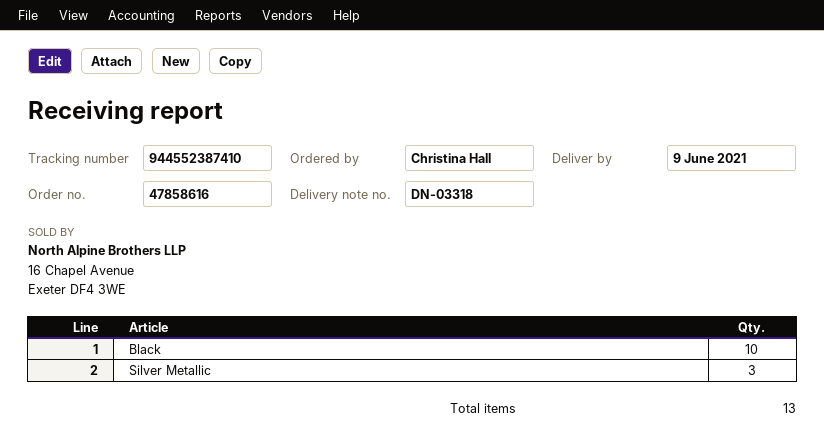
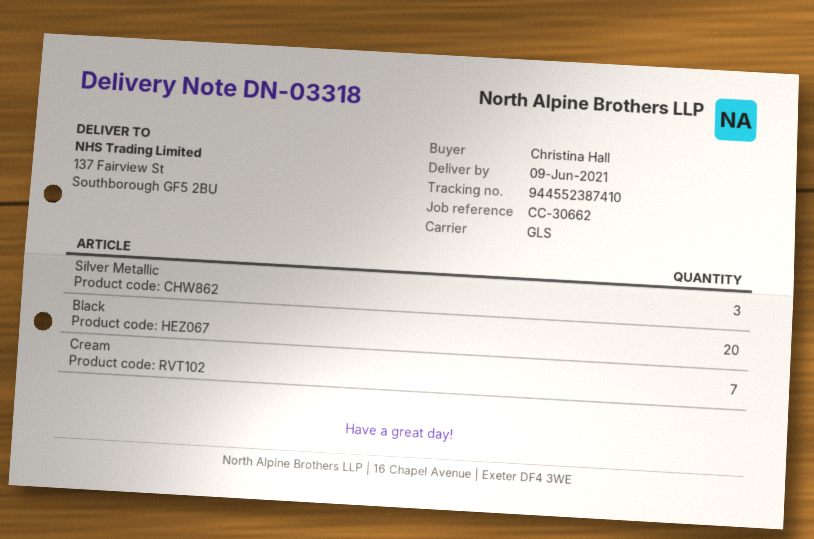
Black: 10 -> 20
Cream: none -> 7

